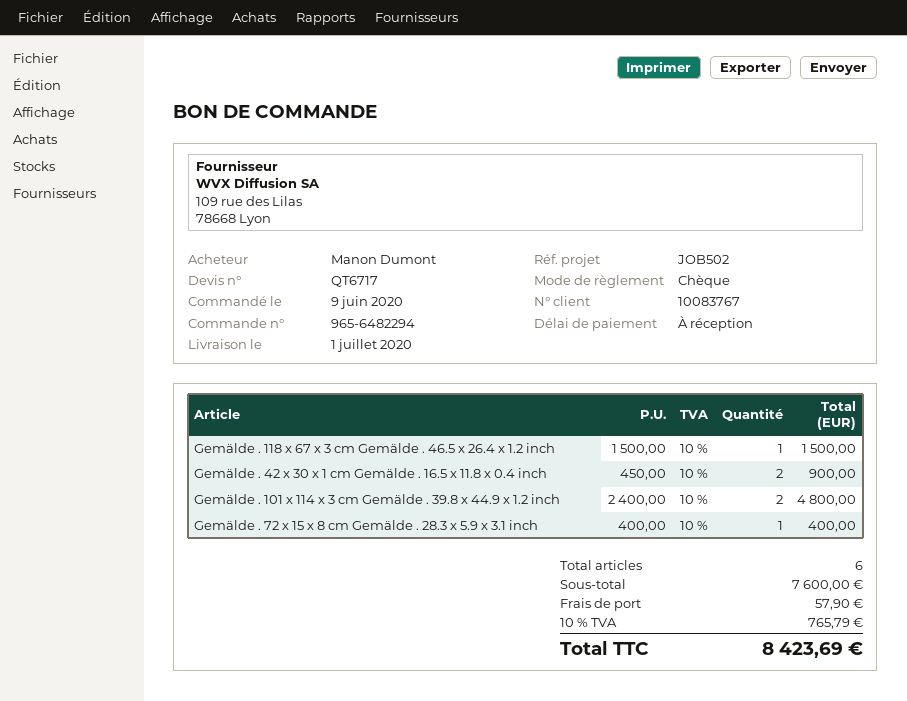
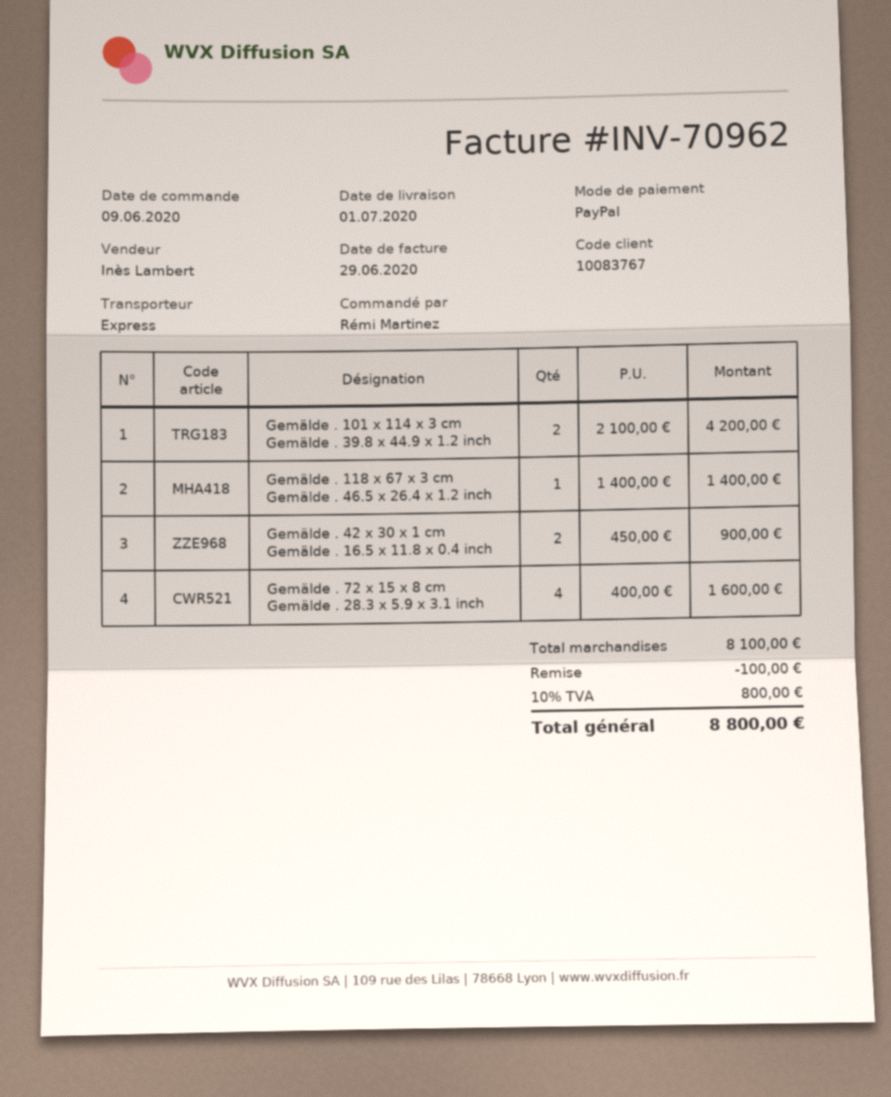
ordered by: Manon Dumont -> Rémi Martinez
payment method: cheque -> PayPal
Gemälde . 118 x 67 x 3 cm Gemälde . 46.5 x 26.4 x 1.2 inch: 1 x 1500.00 = 1500.00 -> 1 x 1400.00 = 1400.00
Gemälde . 101 x 114 x 3 cm Gemälde . 39.8 x 44.9 x 1.2 inch: 2 x 2400.00 = 4800.00 -> 2 x 2100.00 = 4200.00
Gemälde . 72 x 15 x 8 cm Gemälde . 28.3 x 5.9 x 3.1 inch: 1 x 400.00 = 400.00 -> 4 x 400.00 = 1600.00
subtotal: 7600.00 -> 8100.00
discount: none -> 100.00
shipping: 57.90 -> none
tax: 10% = 765.79 -> 10% = 800.00
total: 8423.69 -> 8800.00

